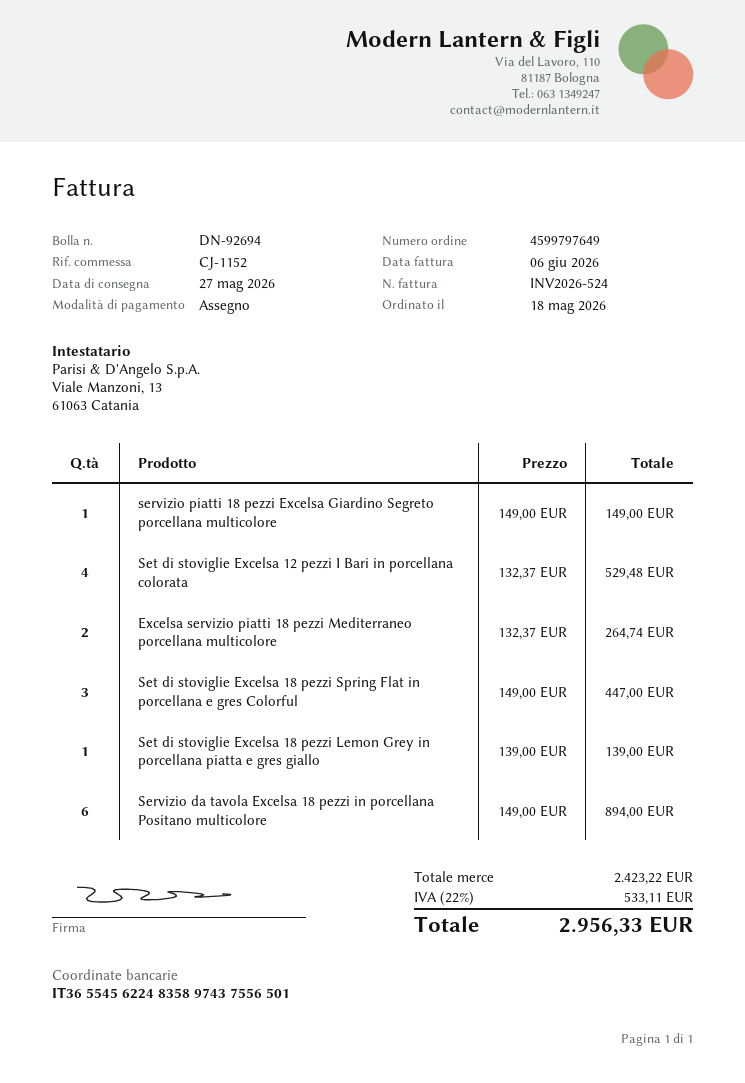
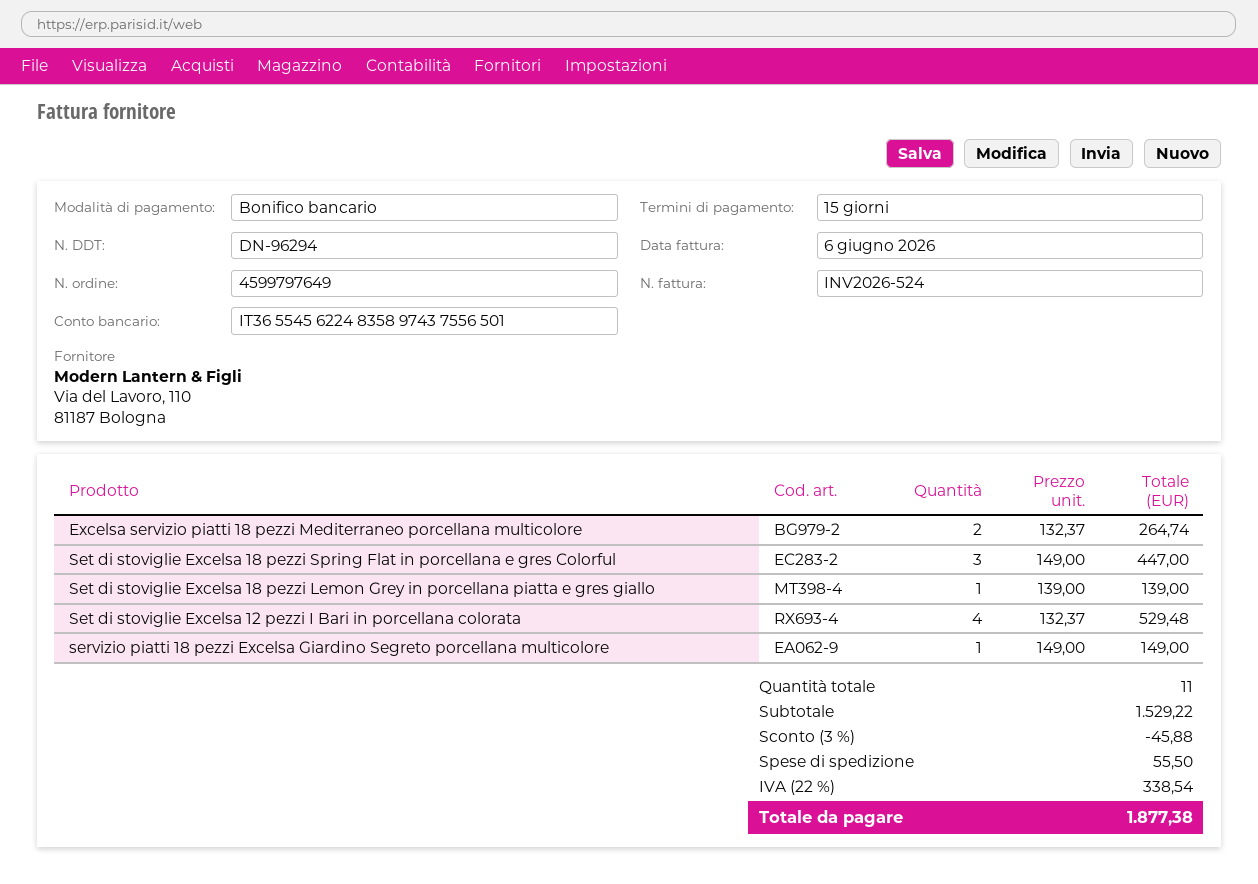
delivery note number: DN-92694 -> DN-96294
payment method: cheque -> bank transfer
Servizio da tavola Excelsa 18 pezzi in porcellana Positano multicolore: 6 x 149.00 = 894.00 -> none
subtotal: 2423.22 -> 1529.22
discount: none -> 3% = 45.88
shipping: none -> 55.50
tax: 22% = 533.11 -> 22% = 338.54
total: 2956.33 -> 1877.38

